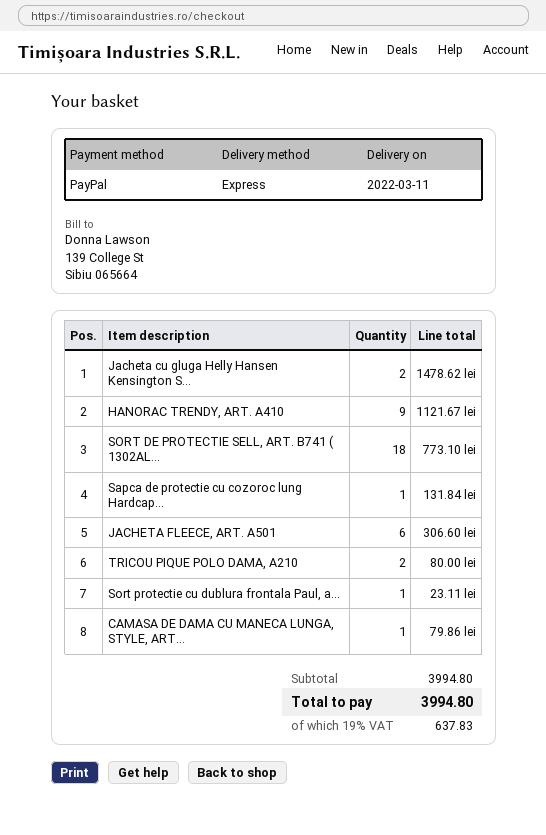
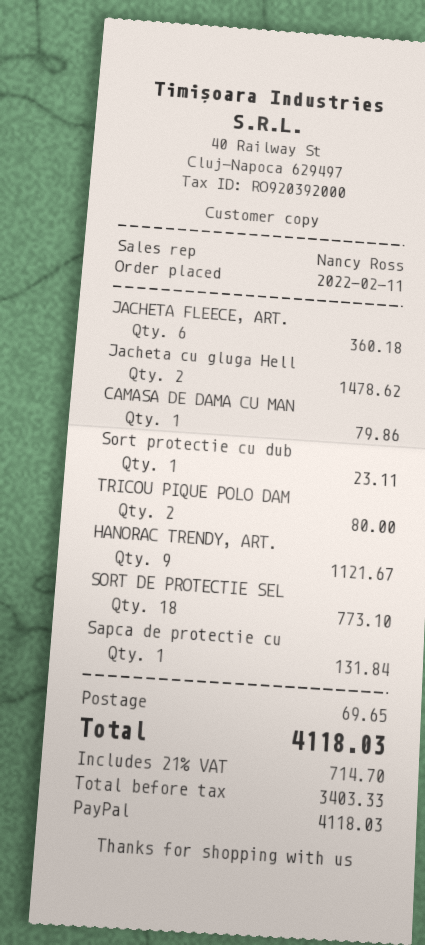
JACHETA FLEECE, ART. A501: 6 for 306.60 -> 6 for 360.18
shipping: none -> 69.65
tax: 19% = 637.83 -> 21% = 714.70
total: 3994.80 -> 4118.03

